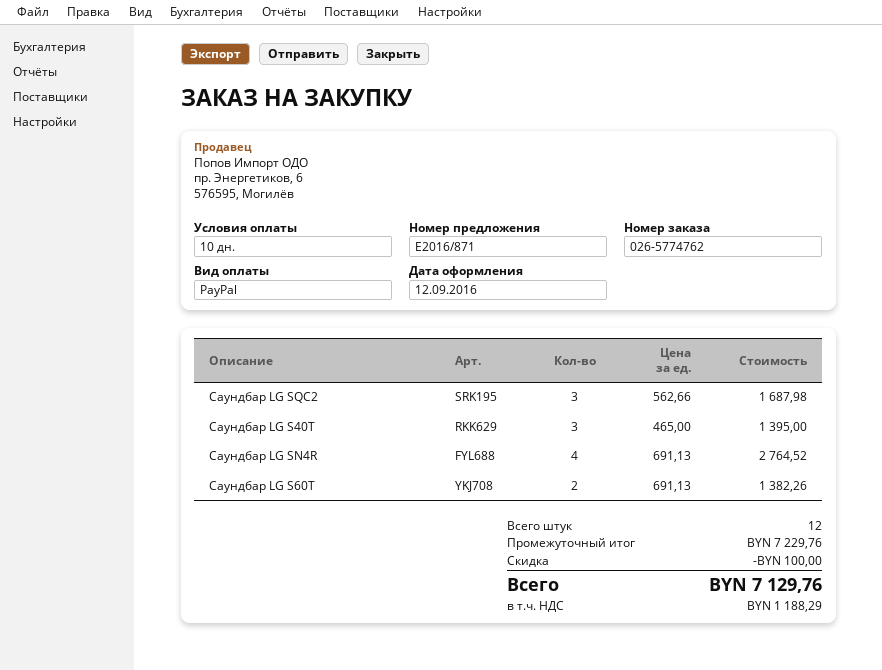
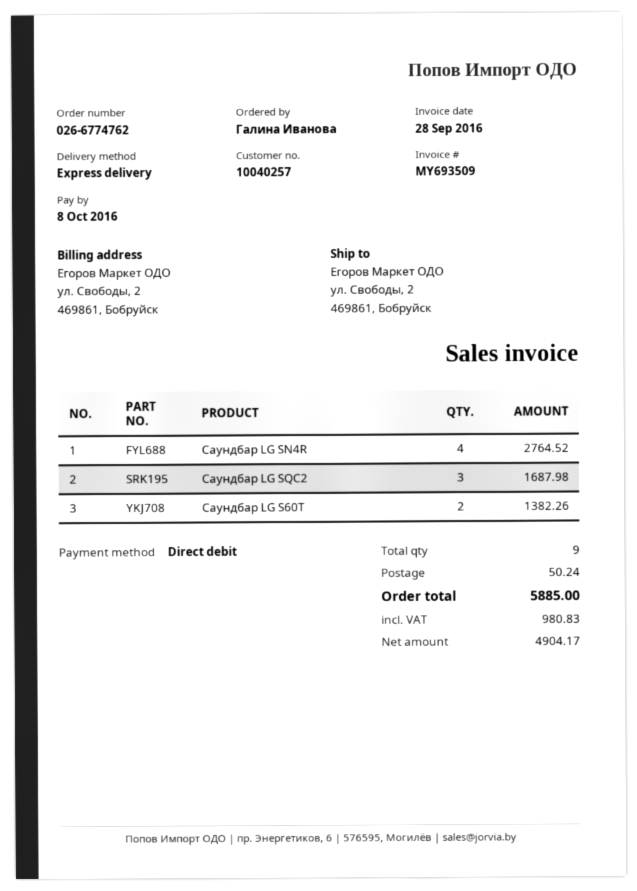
order number: 026-5774762 -> 026-6774762
payment method: PayPal -> direct debit
Саундбар LG S40T: 3 for 1395.00 -> none
total quantity: 12 -> 9
discount: 100.00 -> none
shipping: none -> 50.24
tax: 1188.29 -> 980.83
total: 7129.76 -> 5885.00

